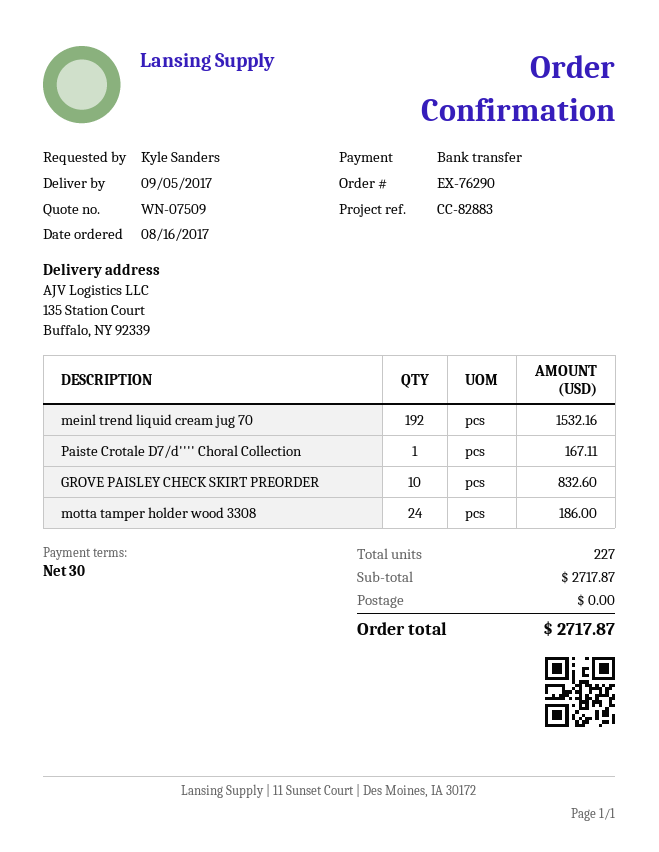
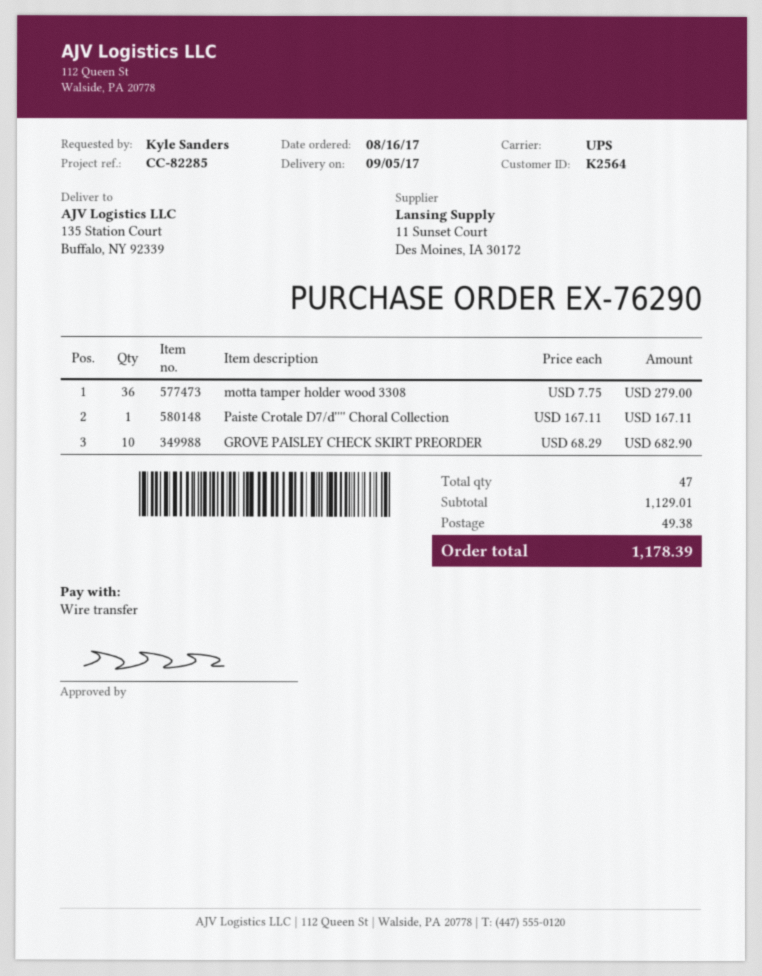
reference: CC-82883 -> CC-82285
meinl trend liquid cream jug 70: 192 for 1532.16 -> none
GROVE PAISLEY CHECK SKIRT PREORDER: 10 for 832.60 -> 10 for 682.90
motta tamper holder wood 3308: 24 for 186.00 -> 36 for 279.00
total quantity: 227 -> 47
subtotal: 2717.87 -> 1129.01
shipping: 0.00 -> 49.38
total: 2717.87 -> 1178.39

